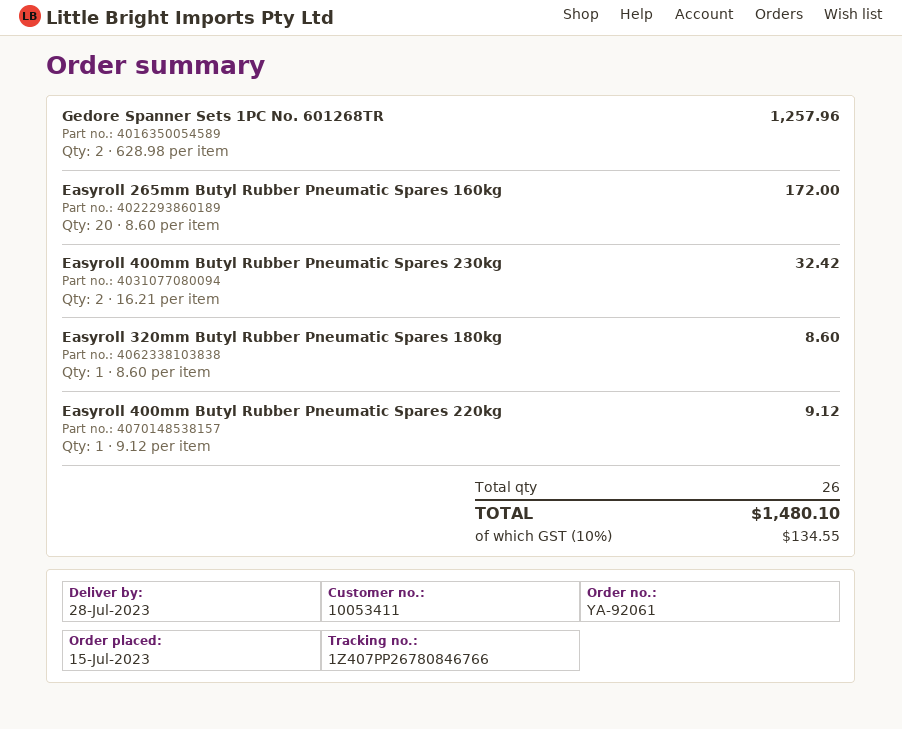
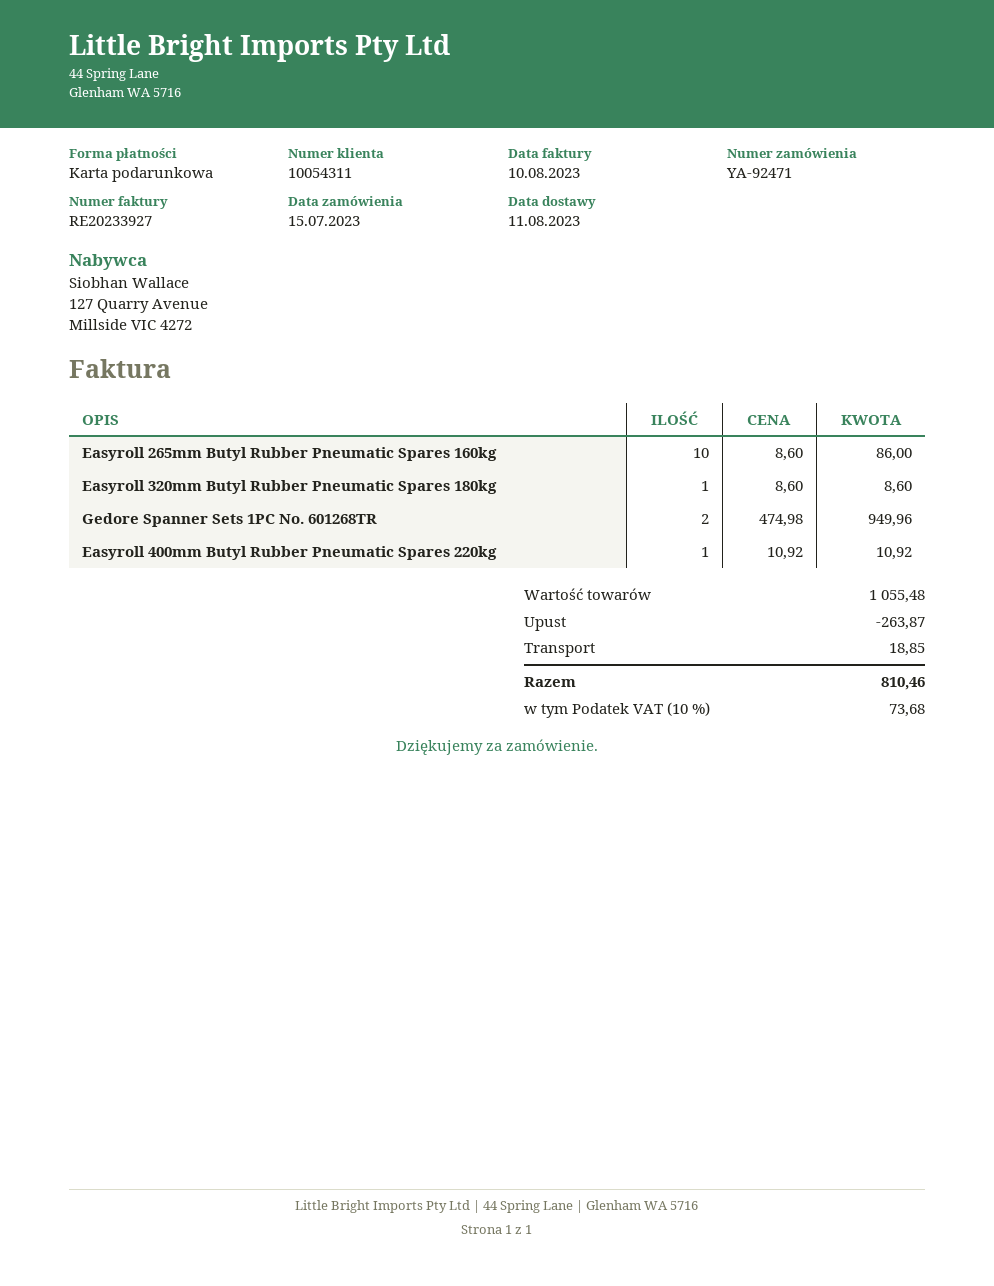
order number: YA-92061 -> YA-92471
delivery date: 2023-07-28 -> 2023-08-11
customer number: 10053411 -> 10054311
Gedore Spanner Sets 1PC No. 601268TR: 2 x 628.98 = 1257.96 -> 2 x 474.98 = 949.96
Easyroll 265mm Butyl Rubber Pneumatic Spares 160kg: 20 x 8.60 = 172.00 -> 10 x 8.60 = 86.00
Easyroll 400mm Butyl Rubber Pneumatic Spares 230kg: 2 x 16.21 = 32.42 -> none
Easyroll 400mm Butyl Rubber Pneumatic Spares 220kg: 1 x 9.12 = 9.12 -> 1 x 10.92 = 10.92
discount: none -> 263.87
shipping: none -> 18.85
tax: 10% = 134.55 -> 10% = 73.68
total: 1480.10 -> 810.46

